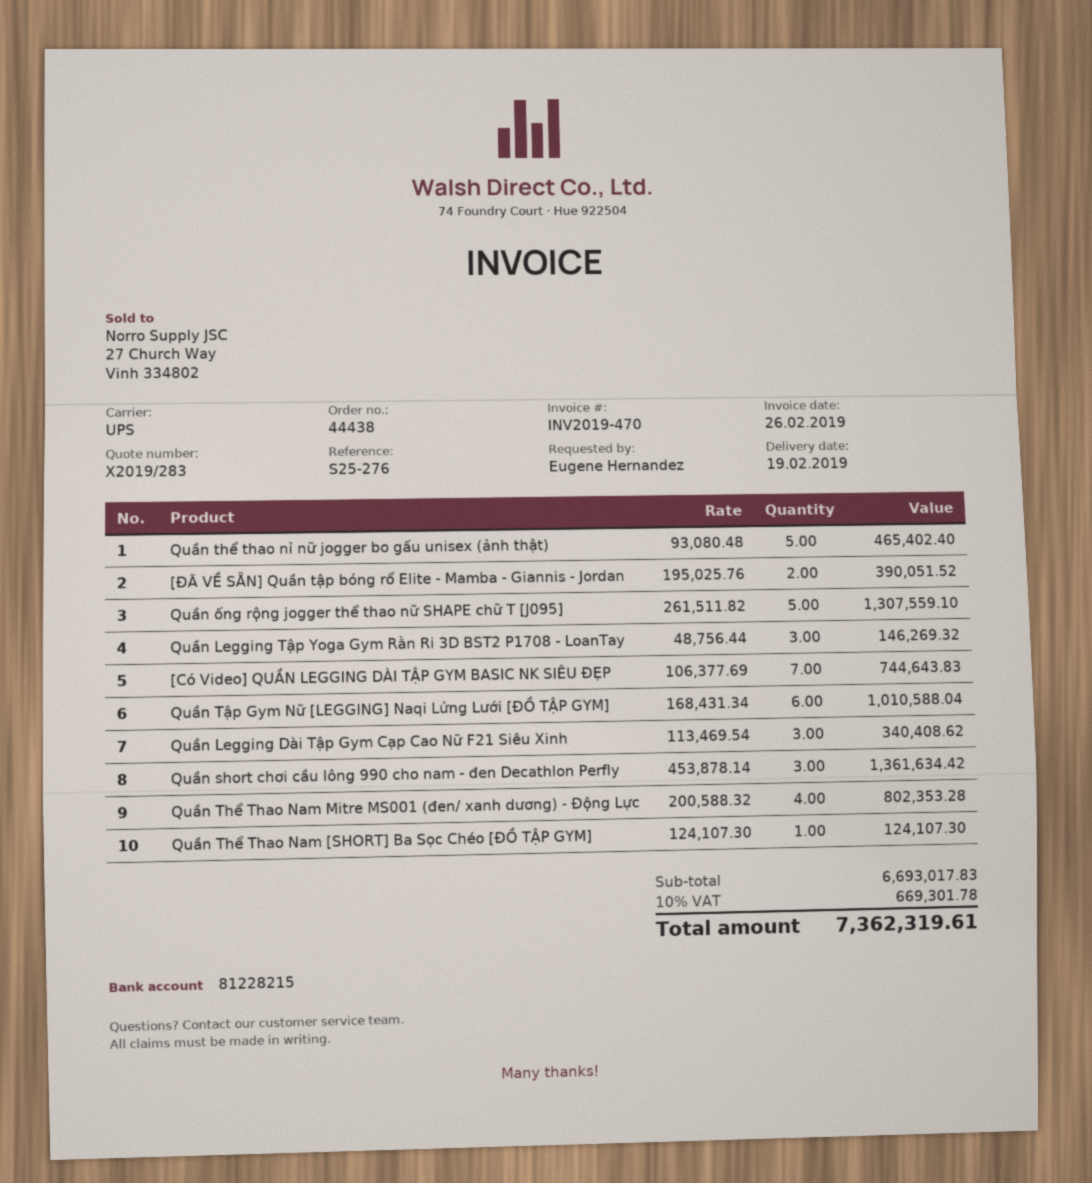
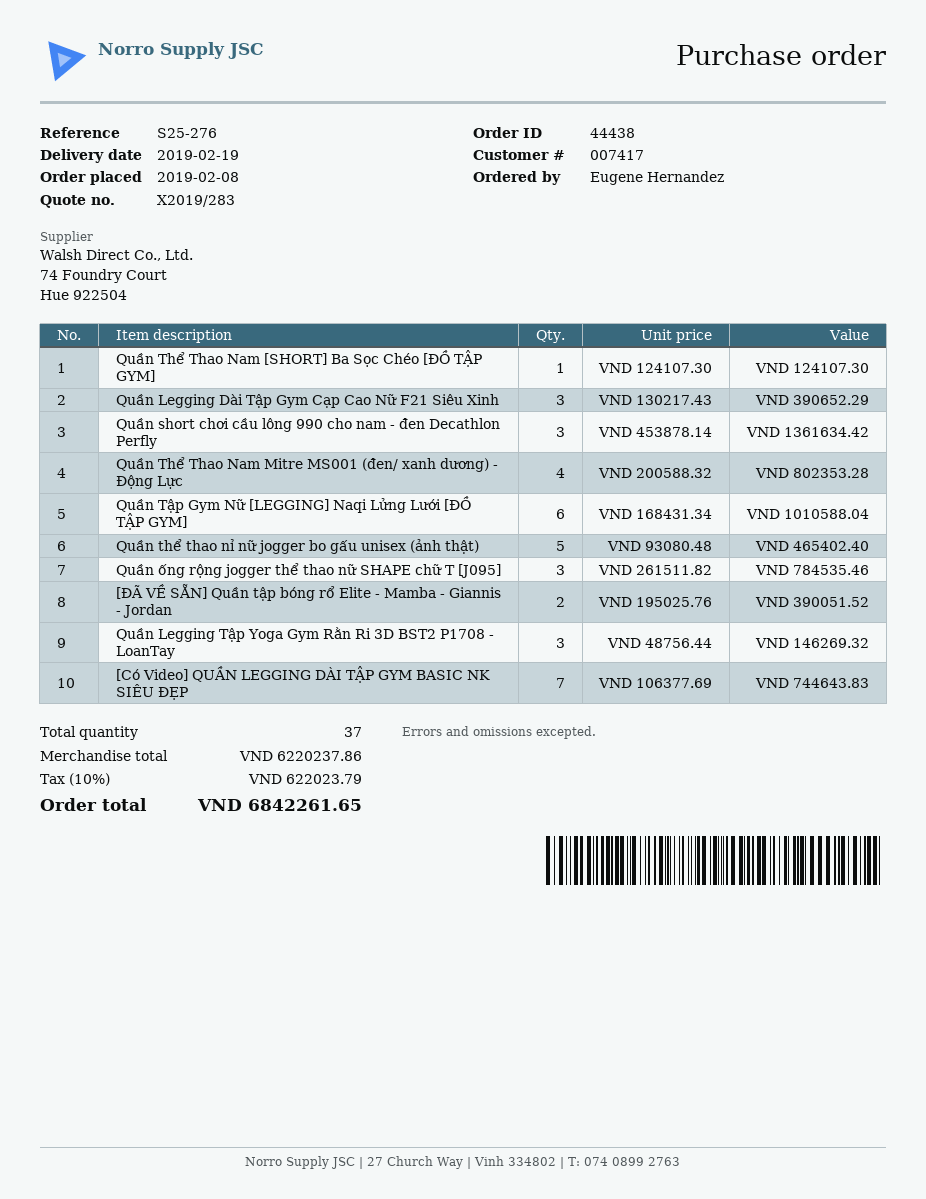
Quần ống rộng jogger thể thao nữ SHAPE chữ T [J095]: 5 x 261511.82 = 1307559.10 -> 3 x 261511.82 = 784535.46
Quần Legging Dài Tập Gym Cạp Cao Nữ F21 Siêu Xinh: 3 x 113469.54 = 340408.62 -> 3 x 130217.43 = 390652.29
subtotal: 6693017.83 -> 6220237.86
tax: 10% = 669301.78 -> 10% = 622023.79
total: 7362319.61 -> 6842261.65

